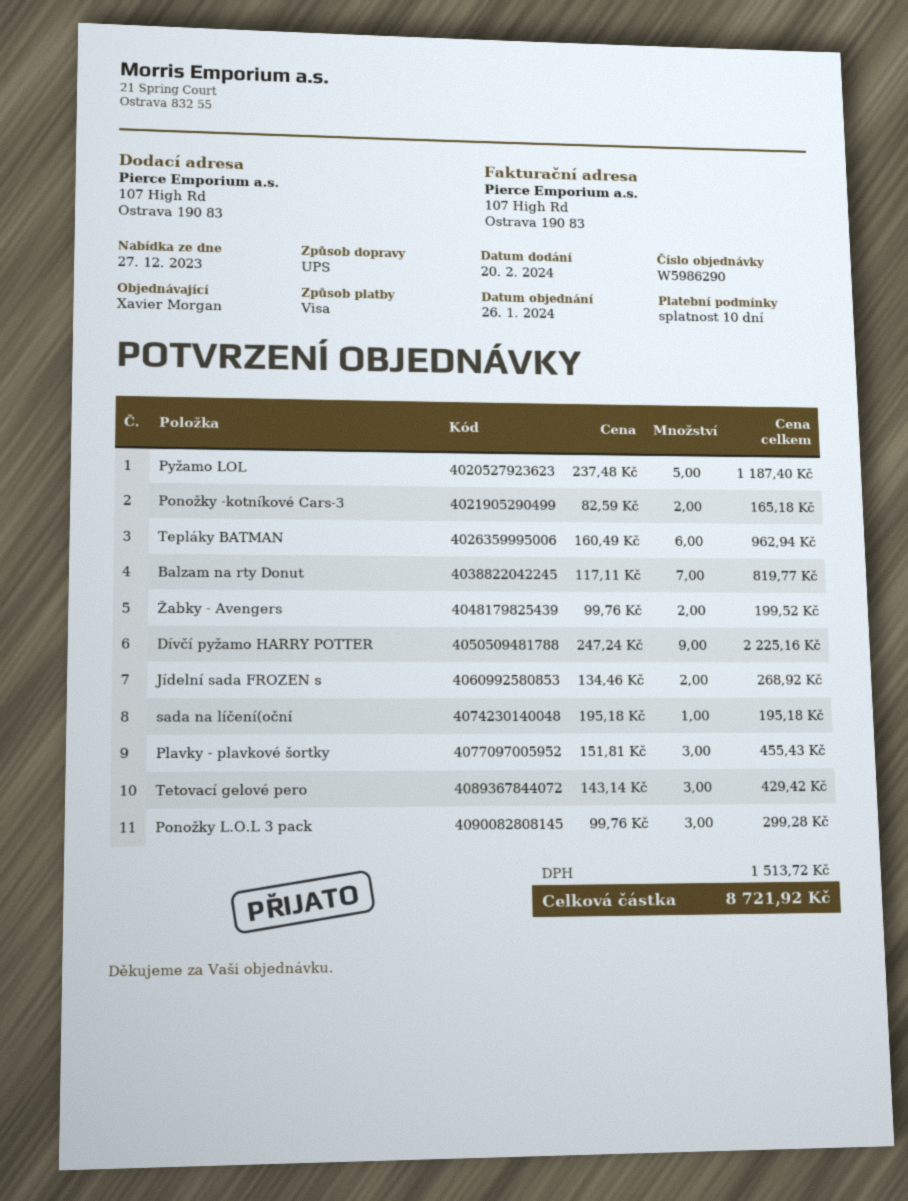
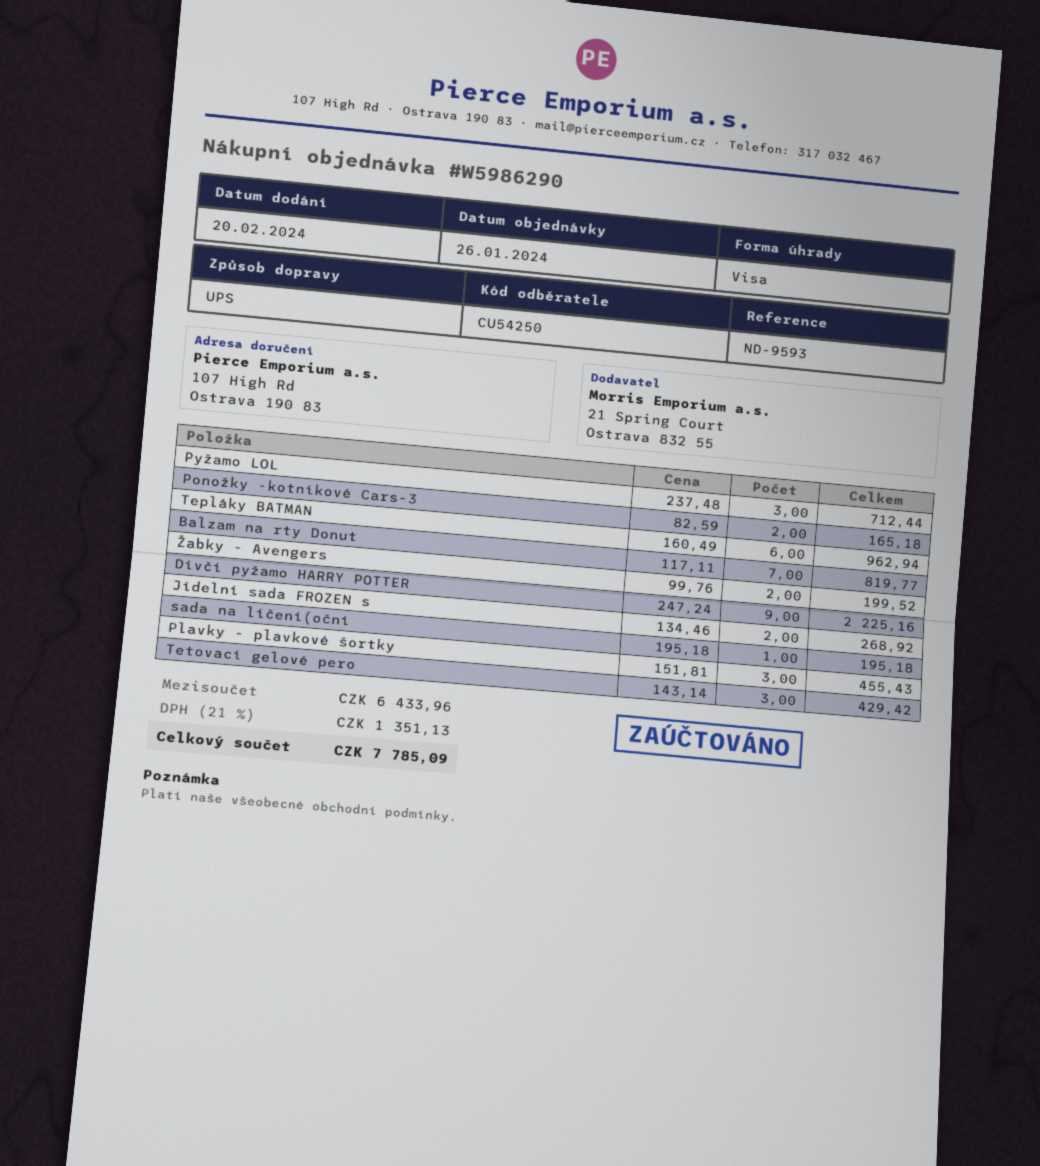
Pyžamo LOL: 5 x 237.48 = 1187.40 -> 3 x 237.48 = 712.44
Ponožky L.O.L 3 pack: 3 x 99.76 = 299.28 -> none
tax: 1513.72 -> 1351.13
total: 8721.92 -> 7785.09

